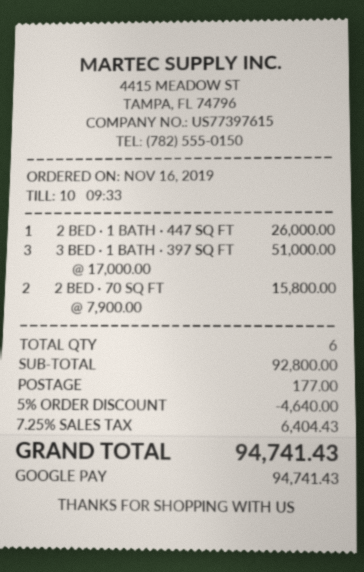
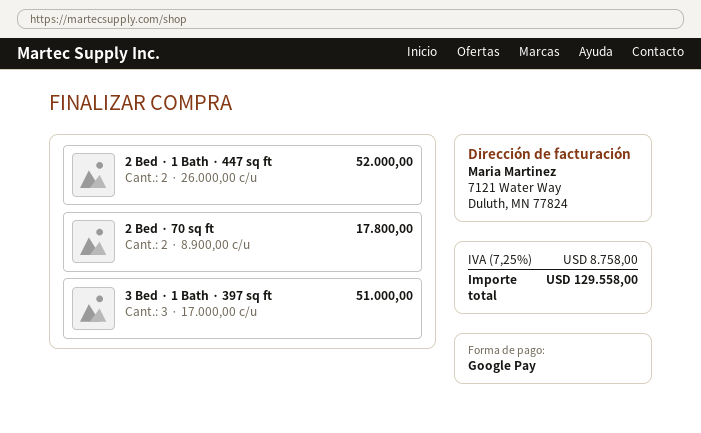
2 BED · 1 BATH · 447 SQ FT: 1 x 26000.00 = 26000.00 -> 2 x 26000.00 = 52000.00
2 BED · 70 SQ FT: 2 x 7900.00 = 15800.00 -> 2 x 8900.00 = 17800.00
discount: 5% = 4640.00 -> none
shipping: 177.00 -> none
tax: 7.25% = 6404.43 -> 7.25% = 8758.00
total: 94741.43 -> 129558.00

